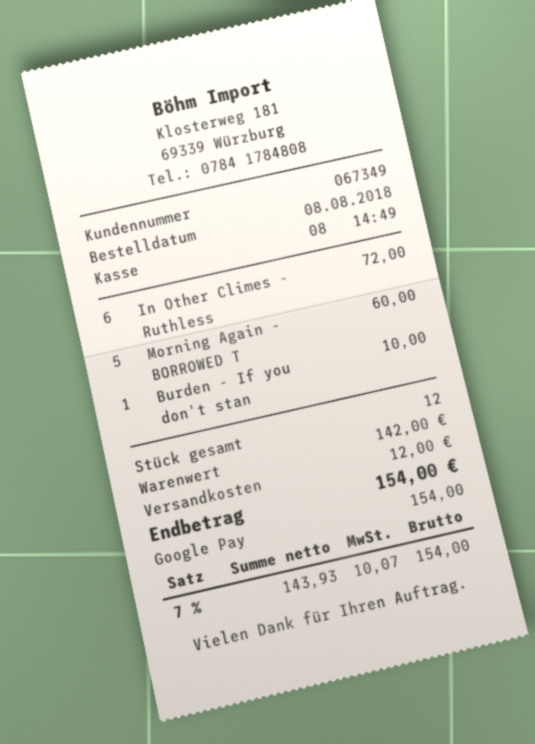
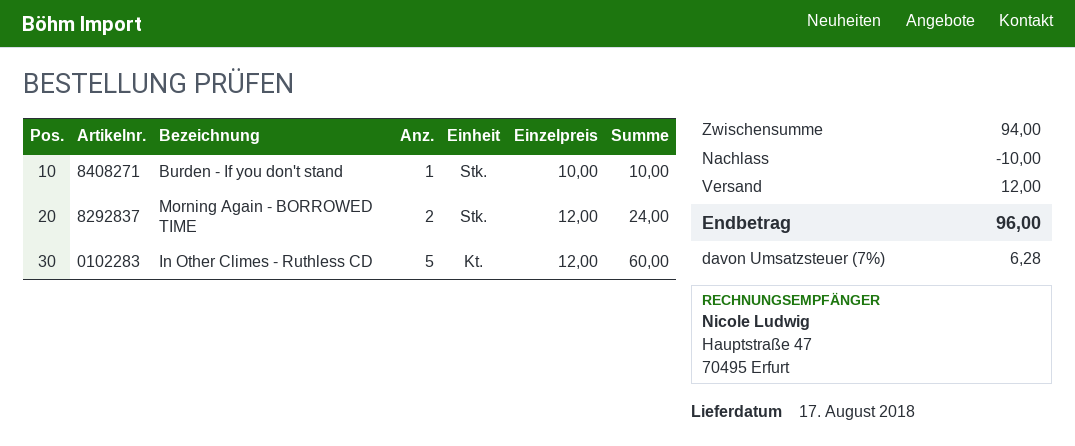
In Other Climes - Ruthless: 6 for 72.00 -> 5 for 60.00
Morning Again - BORROWED T: 5 for 60.00 -> 2 for 24.00
subtotal: 142.00 -> 94.00
discount: none -> 10.00
tax: 7% = 10.07 -> 7% = 6.28
total: 154.00 -> 96.00

